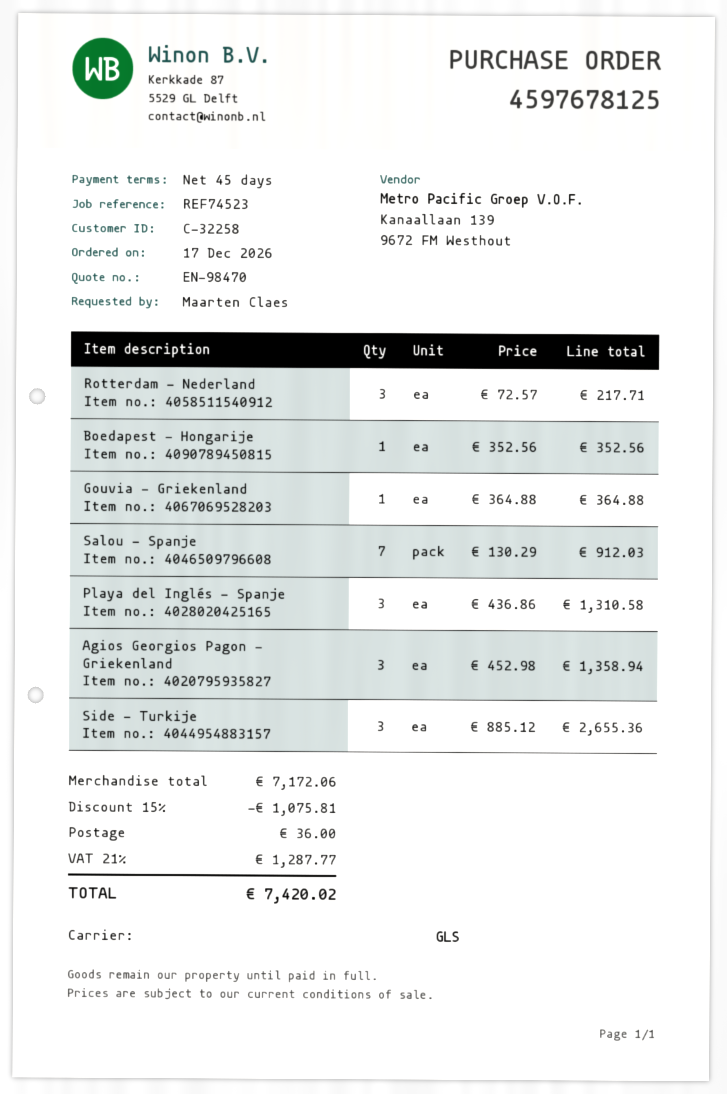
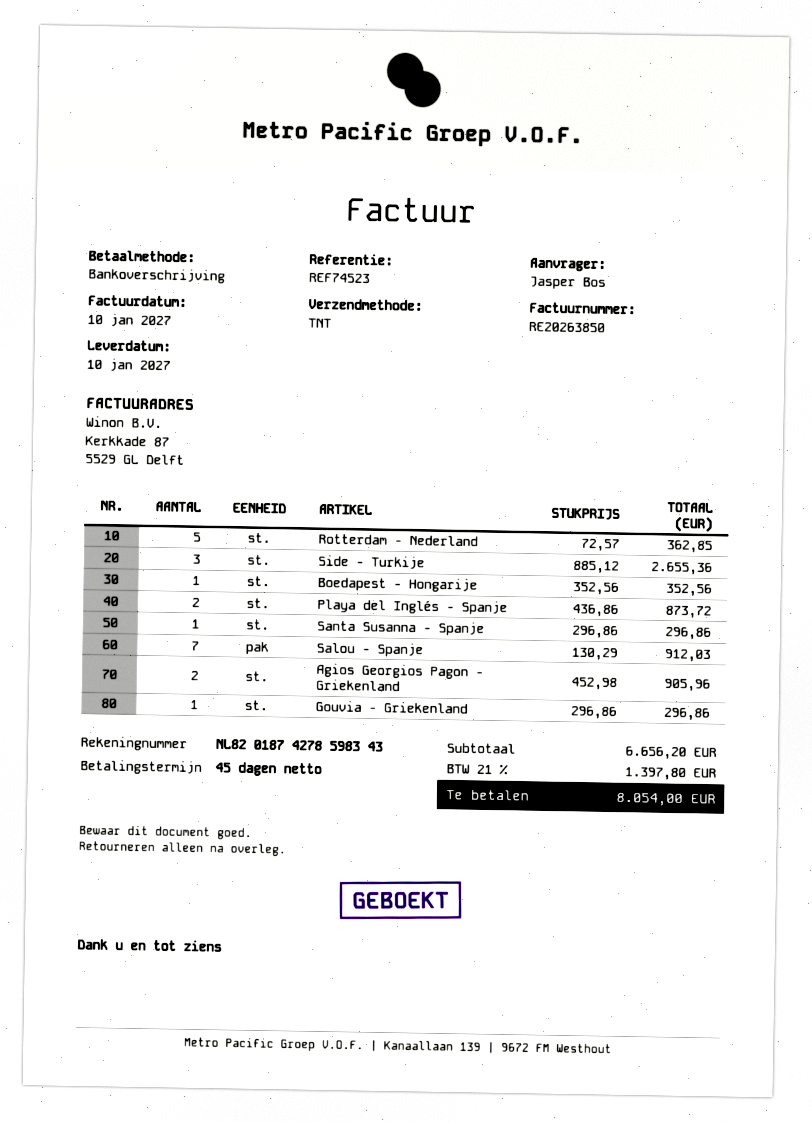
ordered by: Maarten Claes -> Jasper Bos
shipping method: GLS -> TNT
Rotterdam - Nederland: 3 x 72.57 = 217.71 -> 5 x 72.57 = 362.85
Gouvia - Griekenland: 1 x 364.88 = 364.88 -> 1 x 296.86 = 296.86
Playa del Inglés - Spanje: 3 x 436.86 = 1310.58 -> 2 x 436.86 = 873.72
Agios Georgios Pagon - Griekenland: 3 x 452.98 = 1358.94 -> 2 x 452.98 = 905.96
Santa Susanna - Spanje: none -> 1 x 296.86 = 296.86
subtotal: 7172.06 -> 6656.20
discount: 15% = 1075.81 -> none
shipping: 36.00 -> none
tax: 21% = 1287.77 -> 21% = 1397.80
total: 7420.02 -> 8054.00

